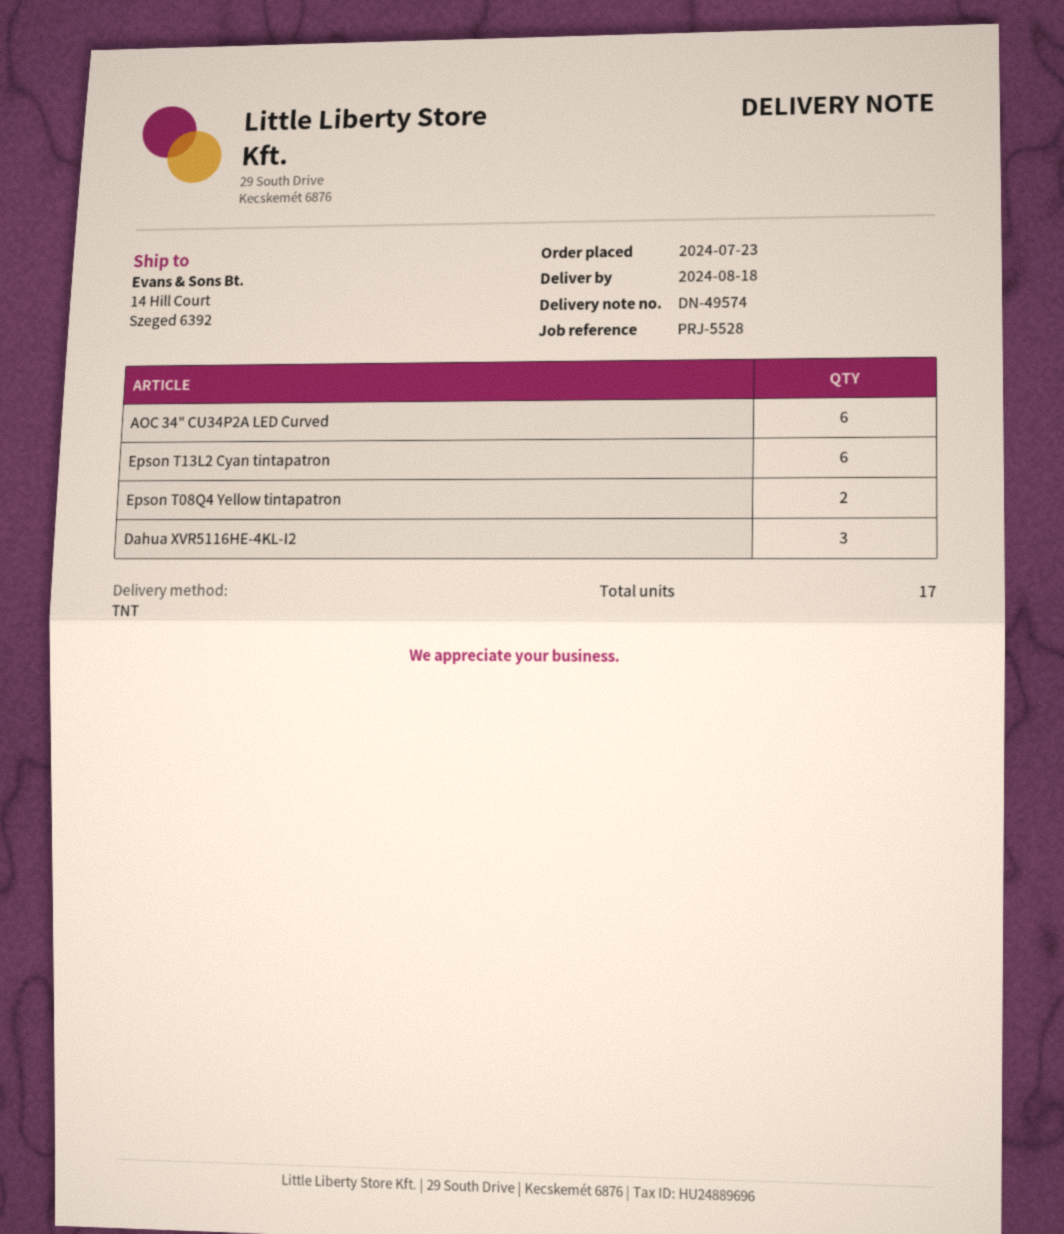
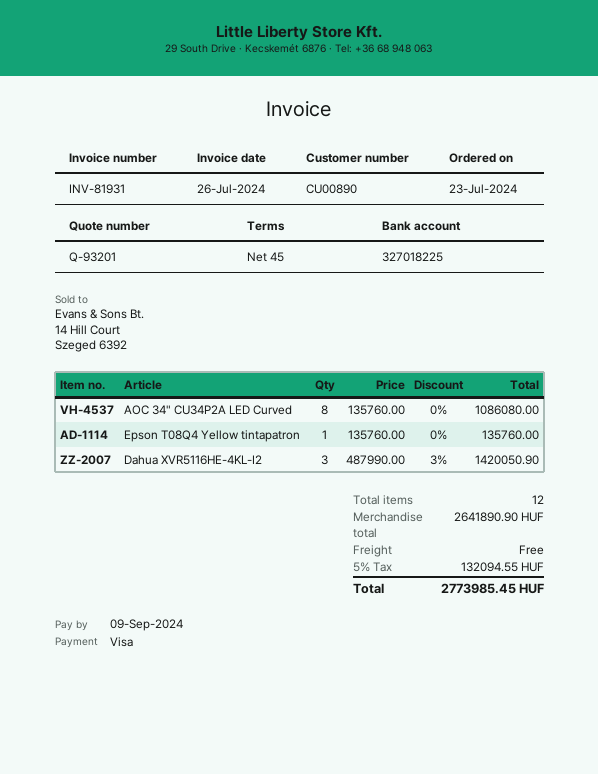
AOC 34" CU34P2A LED Curved: 6 -> 8
Epson T13L2 Cyan tintapatron: 6 -> none
Epson T08Q4 Yellow tintapatron: 2 -> 1
total quantity: 17 -> 12

